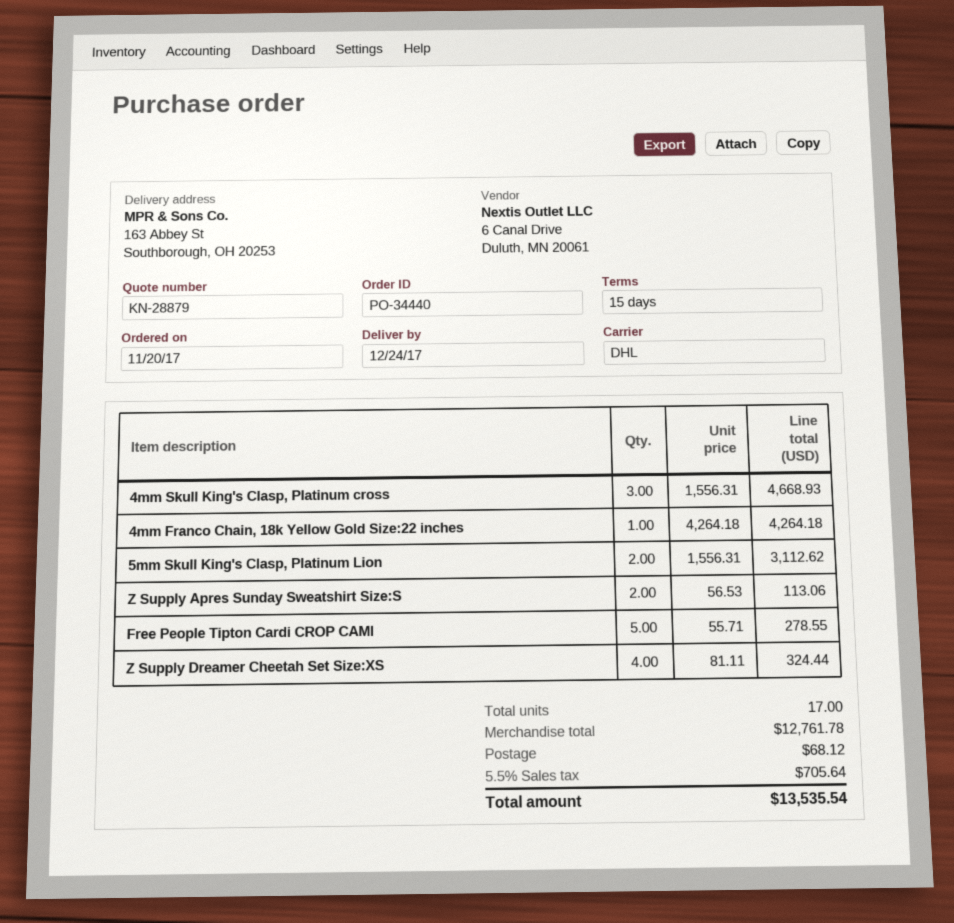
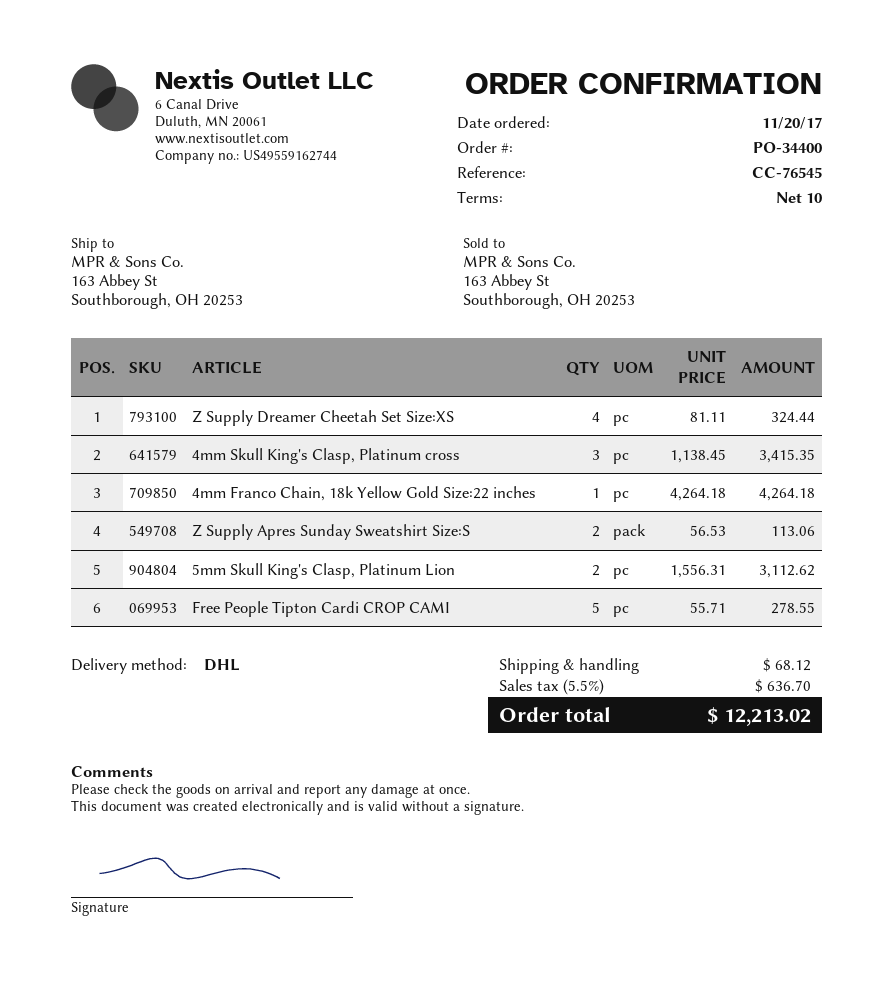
order number: PO-34440 -> PO-34400
payment terms: 15 days -> 10 days
4mm Skull King's Clasp, Platinum cross: 3 x 1556.31 = 4668.93 -> 3 x 1138.45 = 3415.35
tax: 5.5% = 705.64 -> 5.5% = 636.70
total: 13535.54 -> 12213.02

